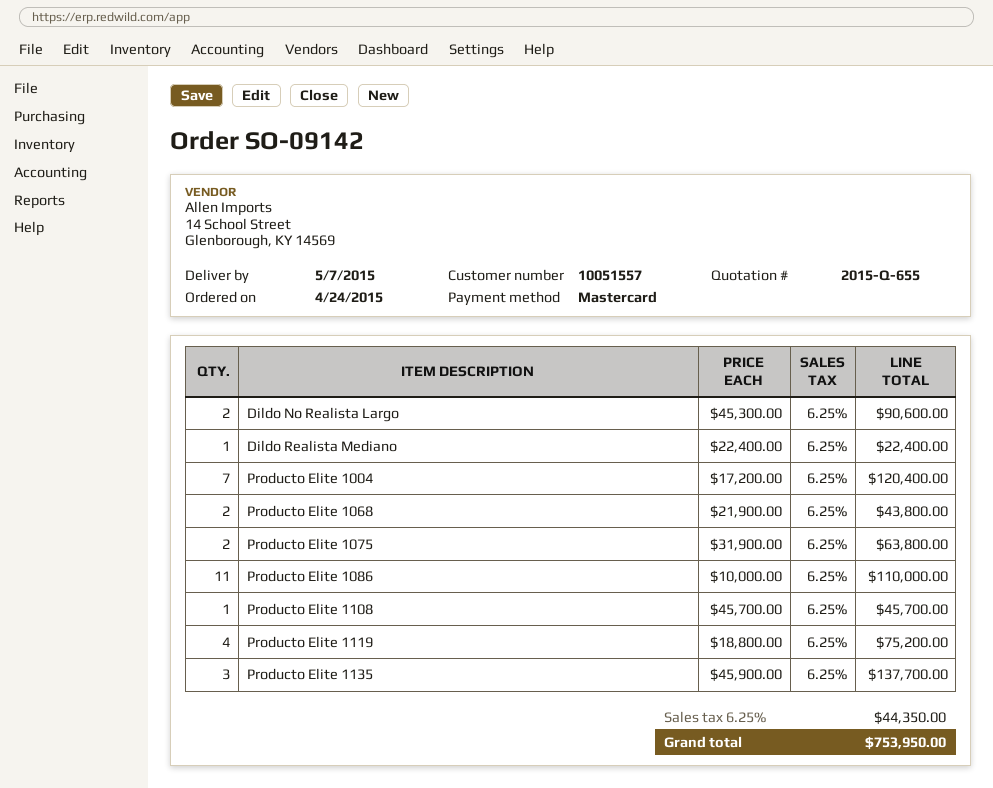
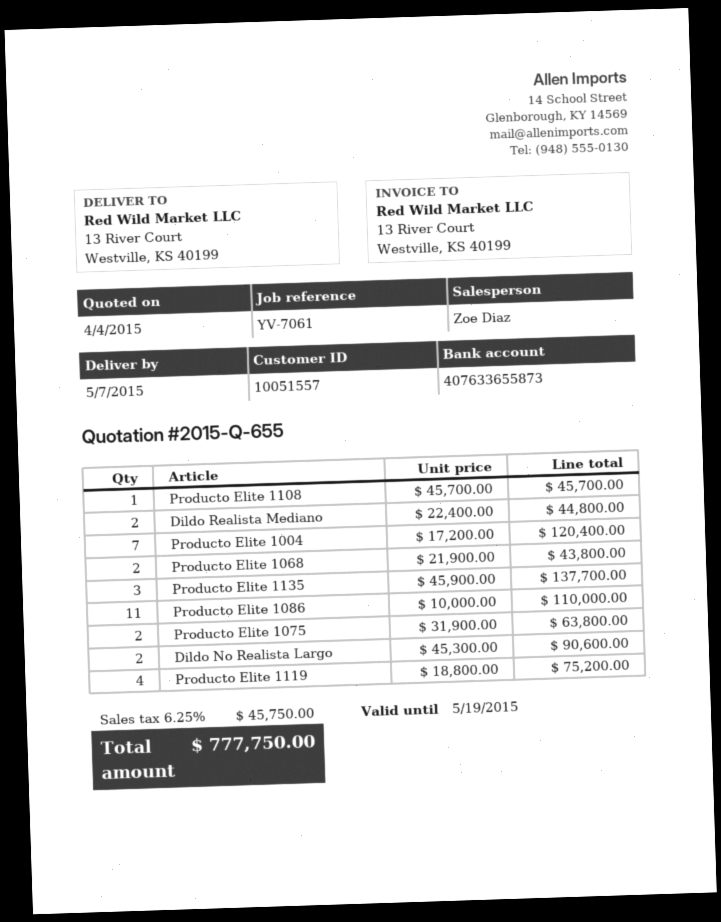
Dildo Realista Mediano: 1 x 22400.00 = 22400.00 -> 2 x 22400.00 = 44800.00
tax: 6.25% = 44350.00 -> 6.25% = 45750.00
total: 753950.00 -> 777750.00

